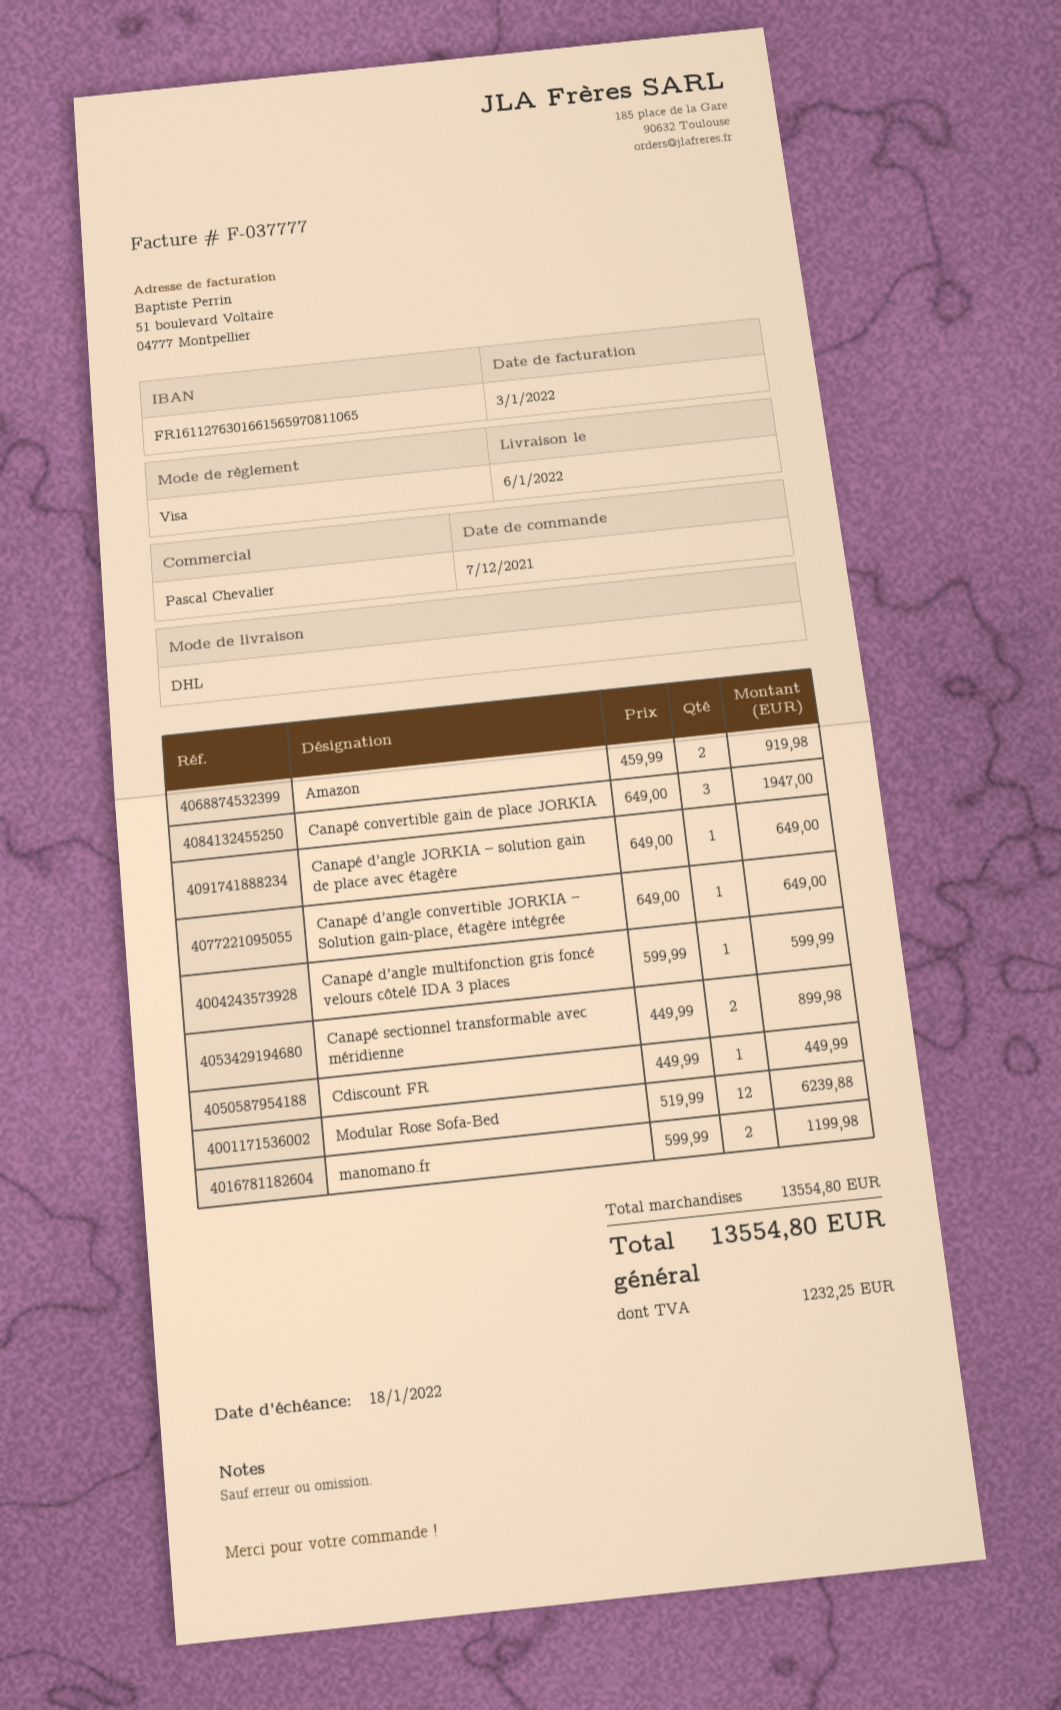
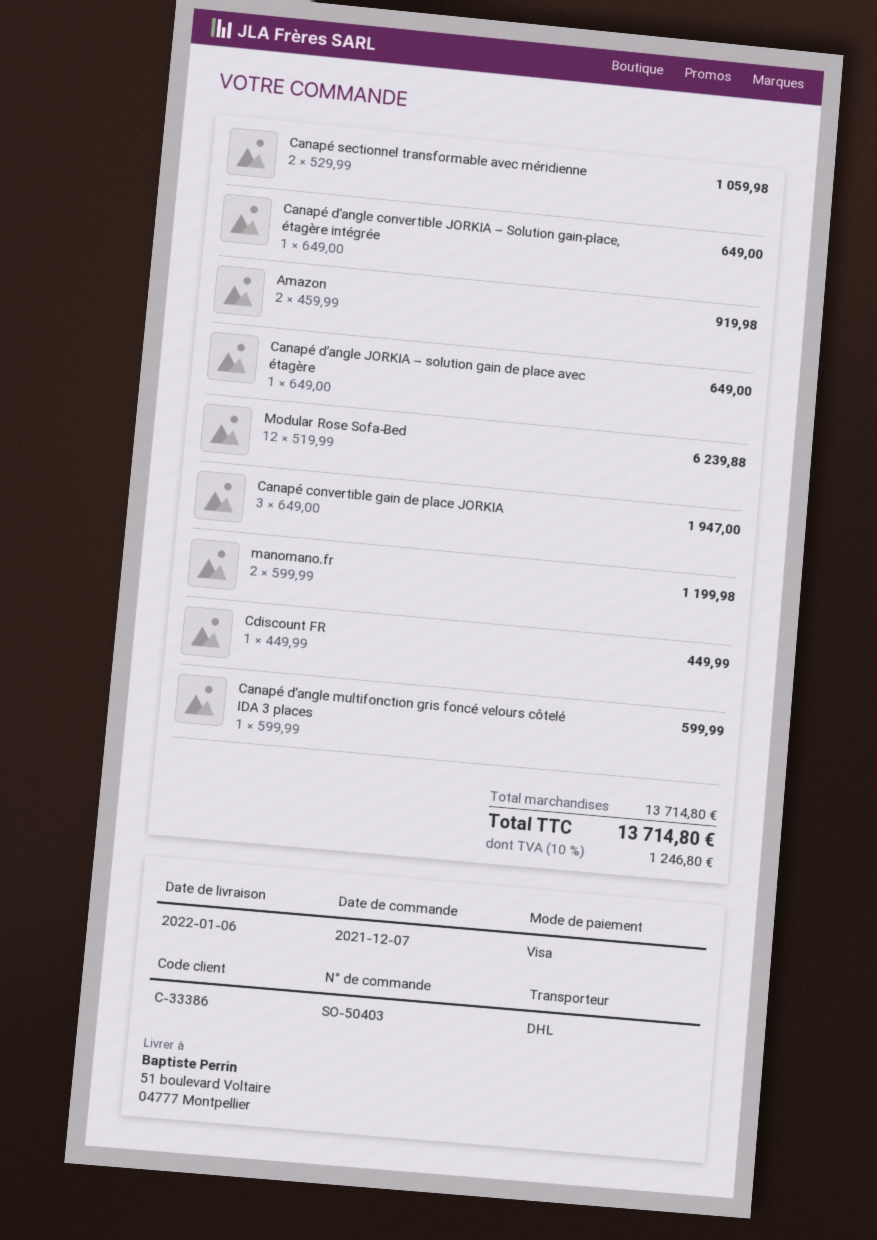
Canapé sectionnel transformable avec méridienne: 2 x 449.99 = 899.98 -> 2 x 529.99 = 1059.98
subtotal: 13554.80 -> 13714.80
tax: 1232.25 -> 1246.80
total: 13554.80 -> 13714.80

